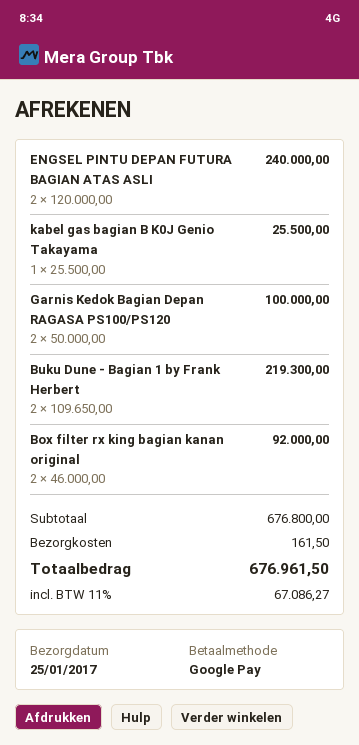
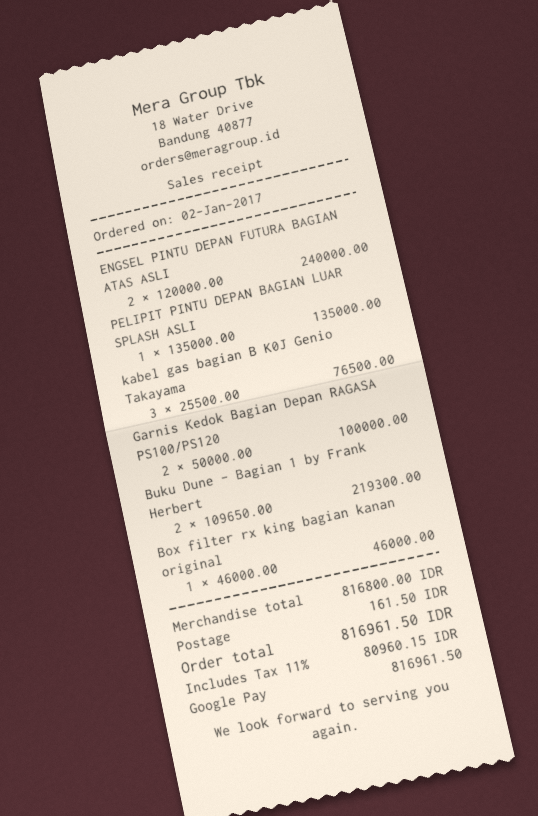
kabel gas bagian B K0J Genio Takayama: 1 x 25500.00 = 25500.00 -> 3 x 25500.00 = 76500.00
Box filter rx king bagian kanan original: 2 x 46000.00 = 92000.00 -> 1 x 46000.00 = 46000.00
PELIPIT PINTU DEPAN BAGIAN LUAR SPLASH ASLI: none -> 1 x 135000.00 = 135000.00
subtotal: 676800.00 -> 816800.00
tax: 11% = 67086.27 -> 11% = 80960.15
total: 676961.50 -> 816961.50

